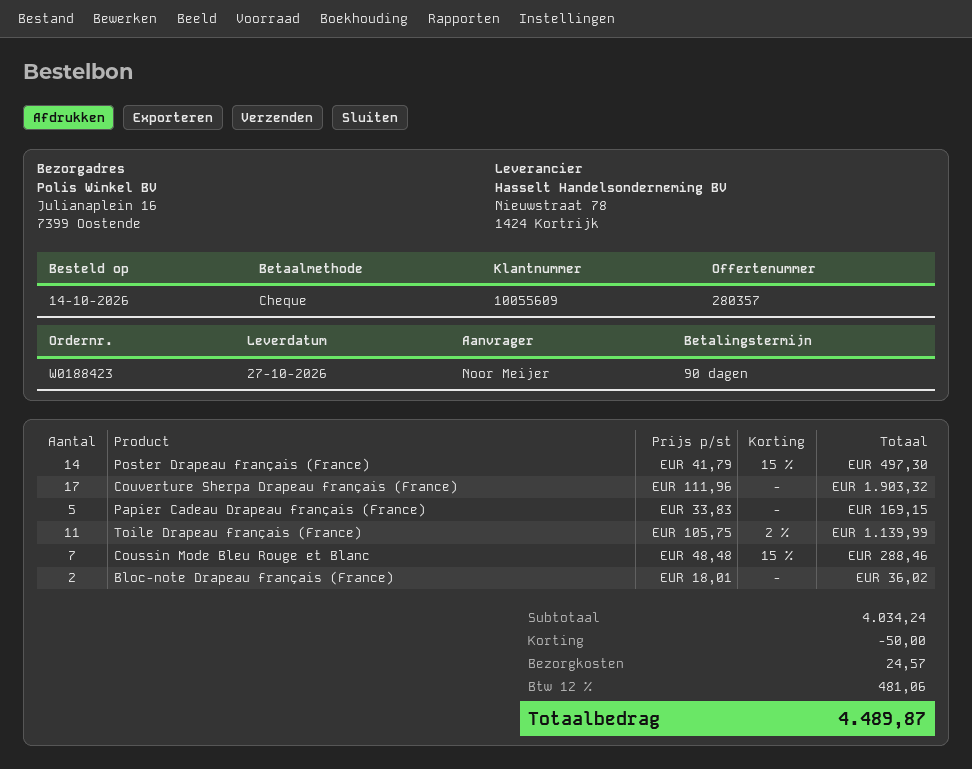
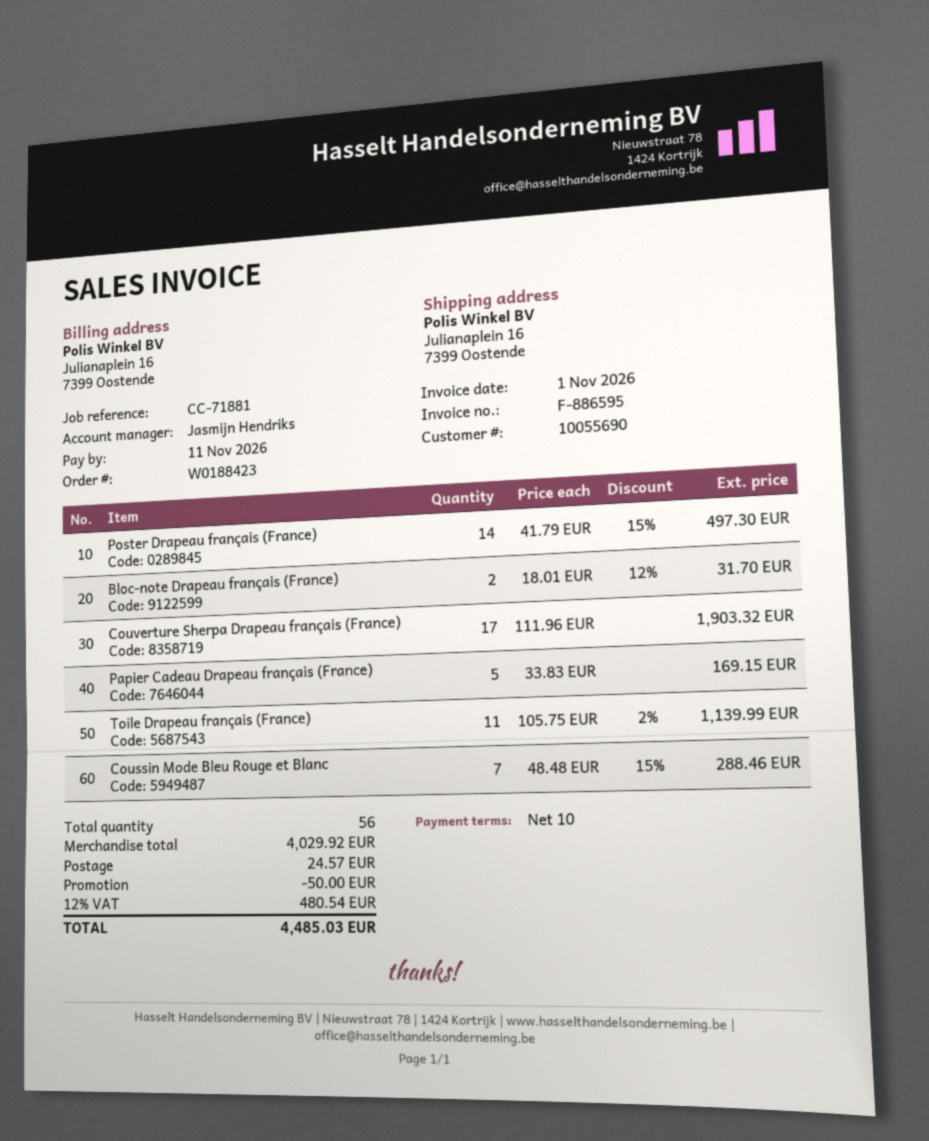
payment terms: 90 days -> 10 days
customer number: 10055609 -> 10055690
Bloc-note Drapeau français (France): 2 x 18.01 = 36.02 -> 2 x 18.01 - 12% = 31.70
subtotal: 4034.24 -> 4029.92
tax: 12% = 481.06 -> 12% = 480.54
total: 4489.87 -> 4485.03

